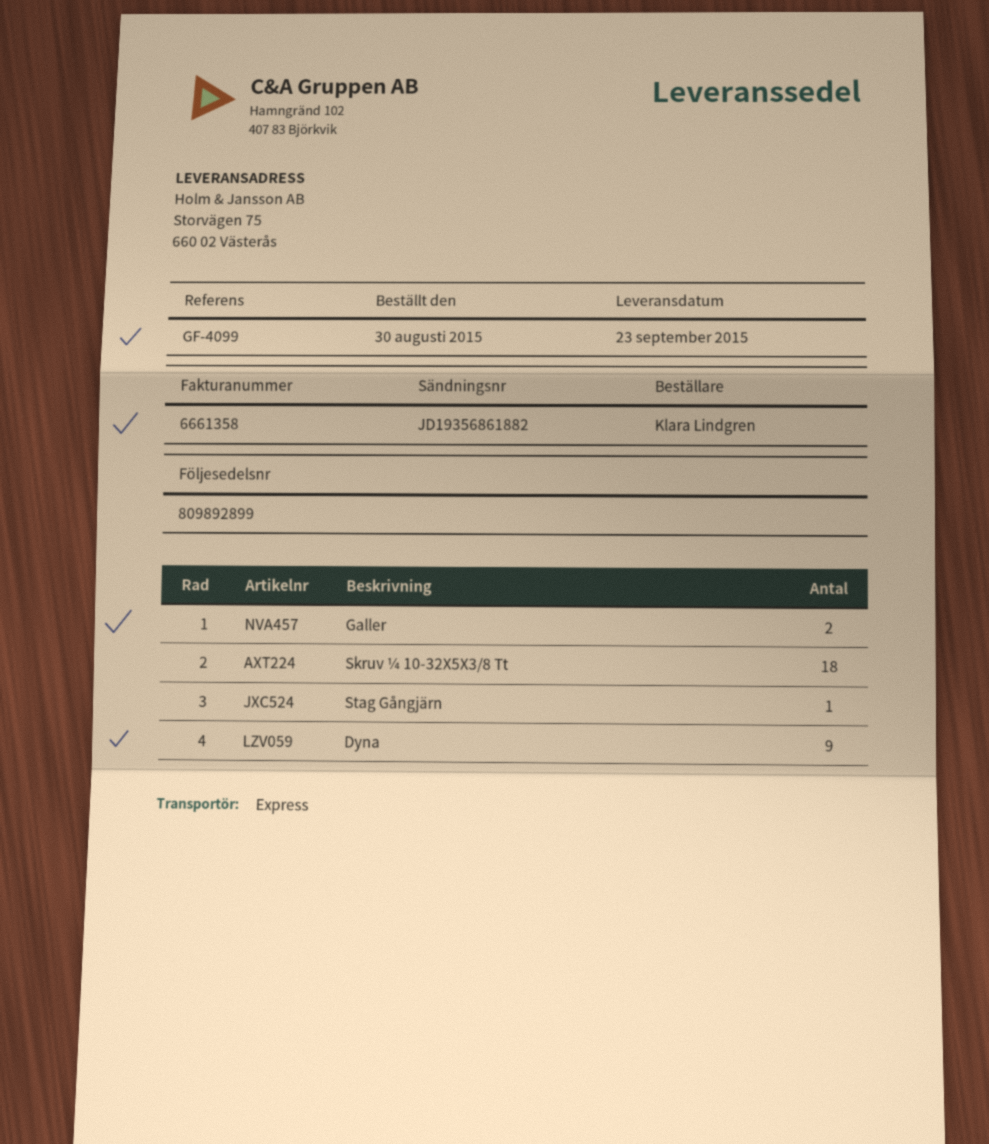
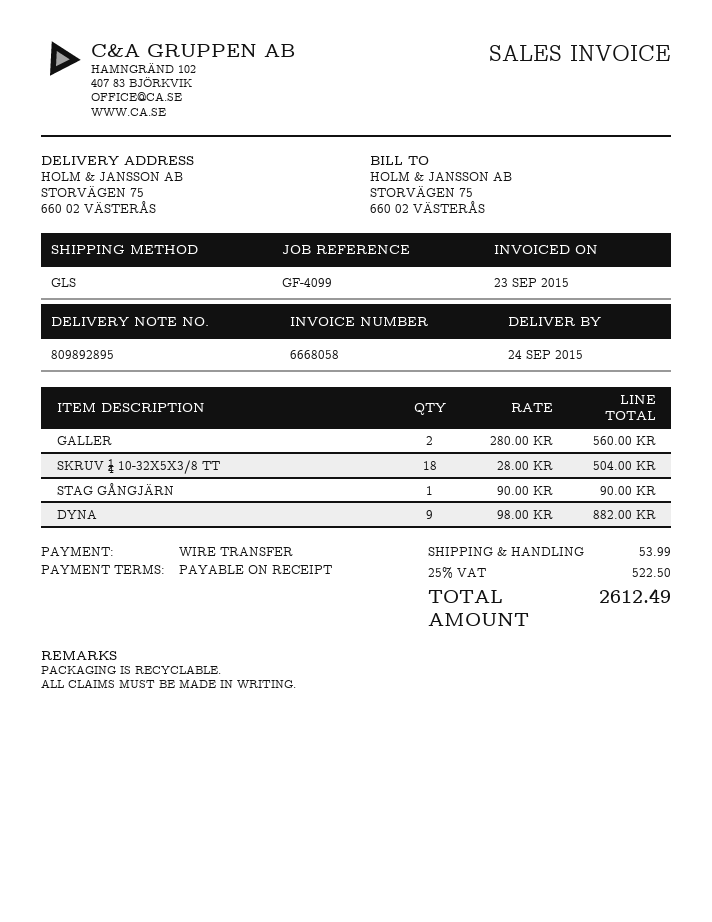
delivery note number: 809892899 -> 809892895
delivery date: 2015-09-23 -> 2015-09-24
invoice number: 6661358 -> 6668058
shipping method: express -> GLS

